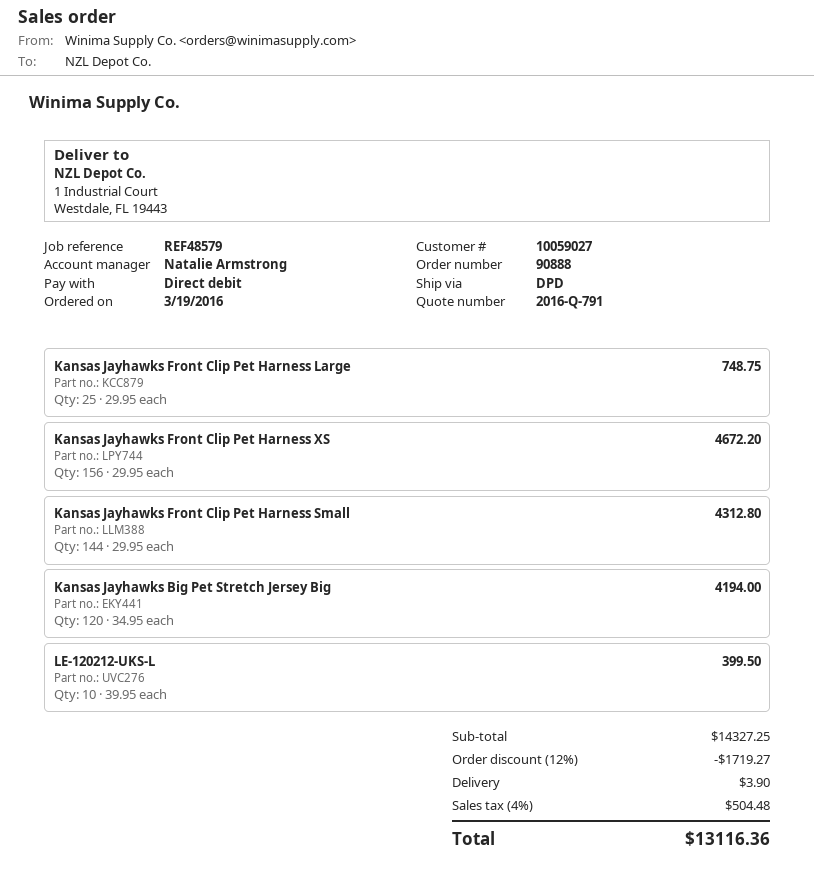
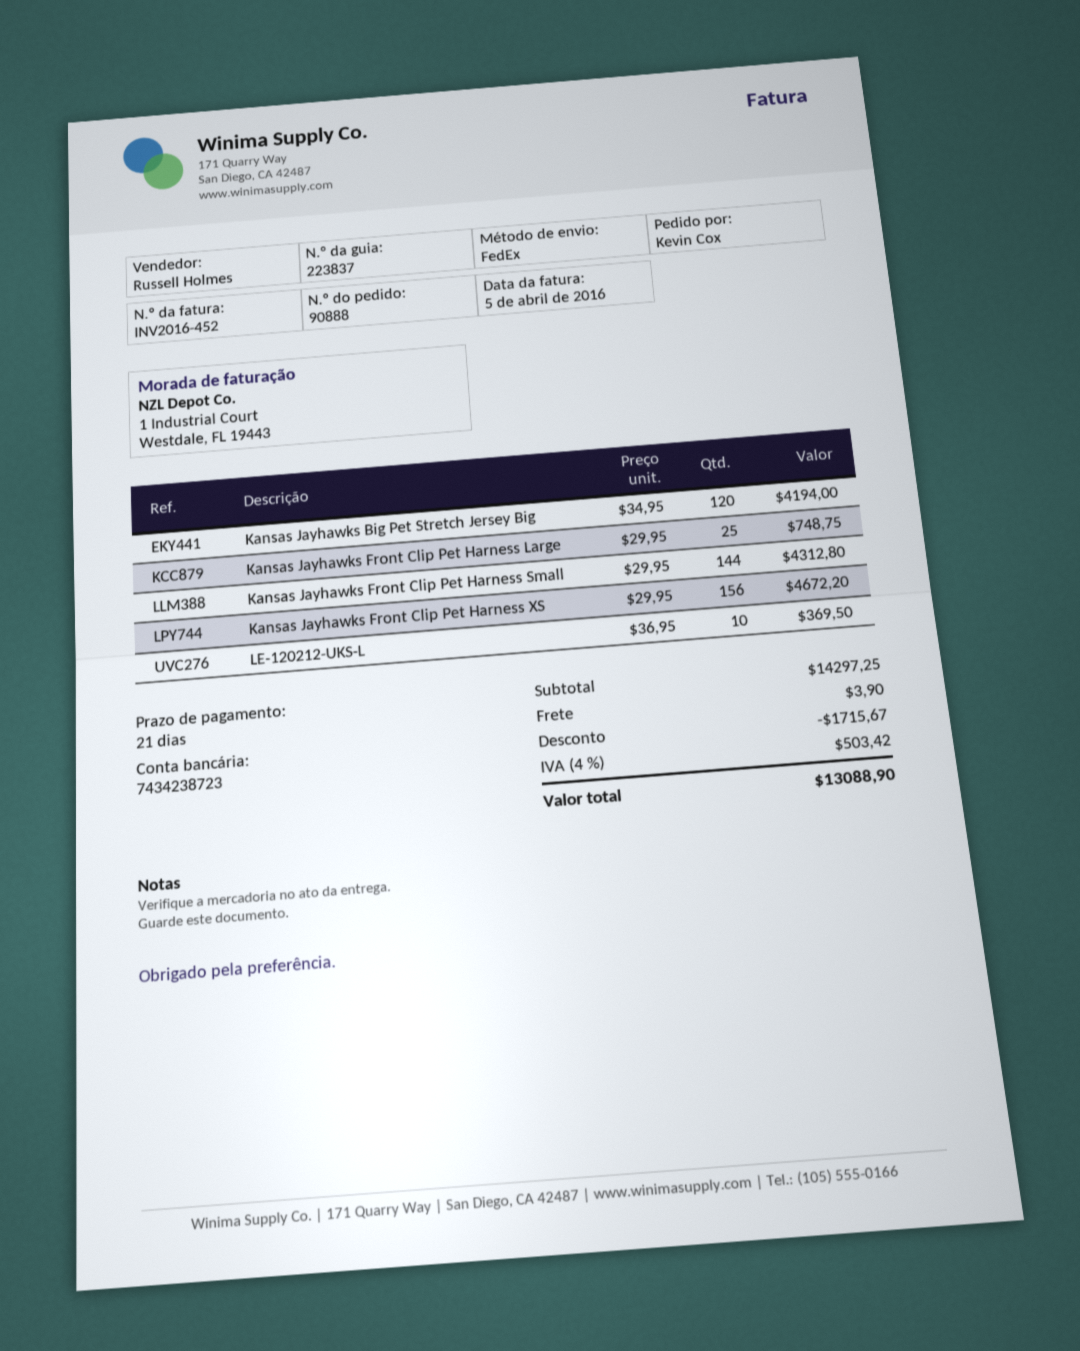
sales rep: Natalie Armstrong -> Russell Holmes
shipping method: DPD -> FedEx
LE-120212-UKS-L: 10 x 39.95 = 399.50 -> 10 x 36.95 = 369.50
subtotal: 14327.25 -> 14297.25
discount: 1719.27 -> 1715.67
tax: 4% = 504.48 -> 4% = 503.42
total: 13116.36 -> 13088.90

